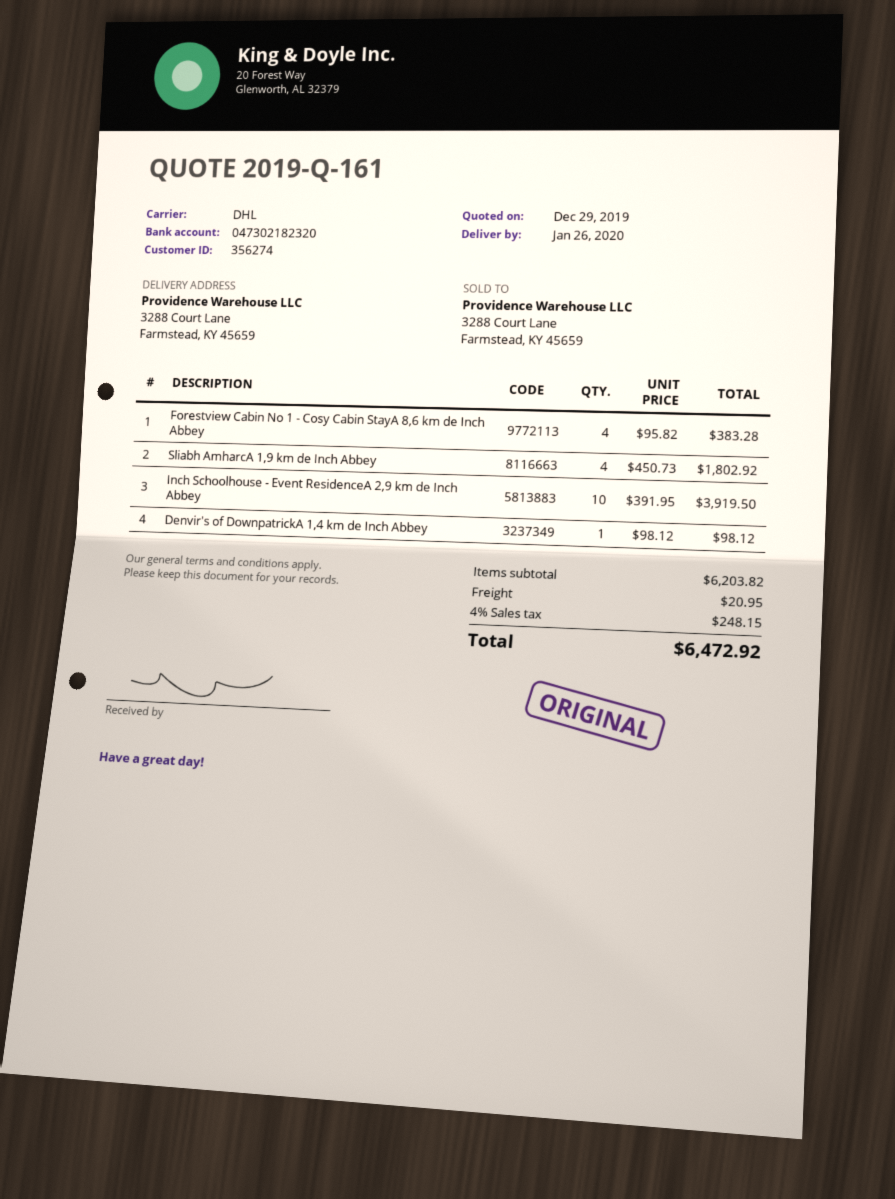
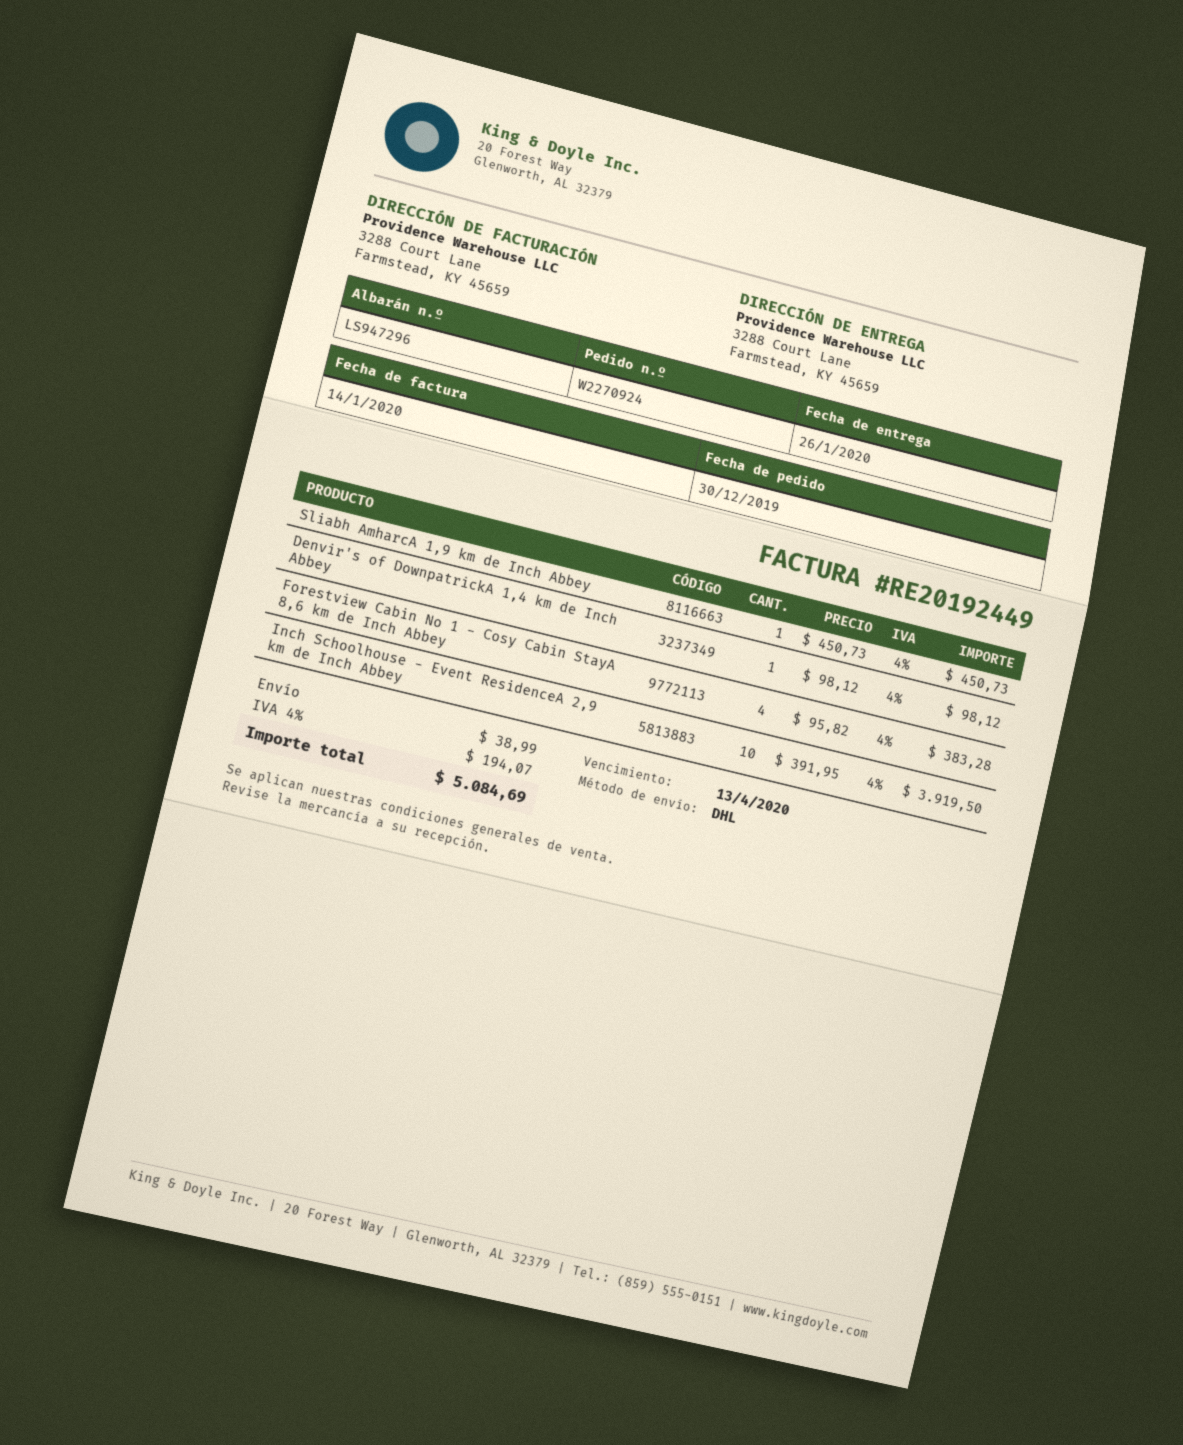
Sliabh AmharcA 1,9 km de Inch Abbey: 4 x 450.73 = 1802.92 -> 1 x 450.73 = 450.73
shipping: 20.95 -> 38.99
tax: 4% = 248.15 -> 4% = 194.07
total: 6472.92 -> 5084.69

